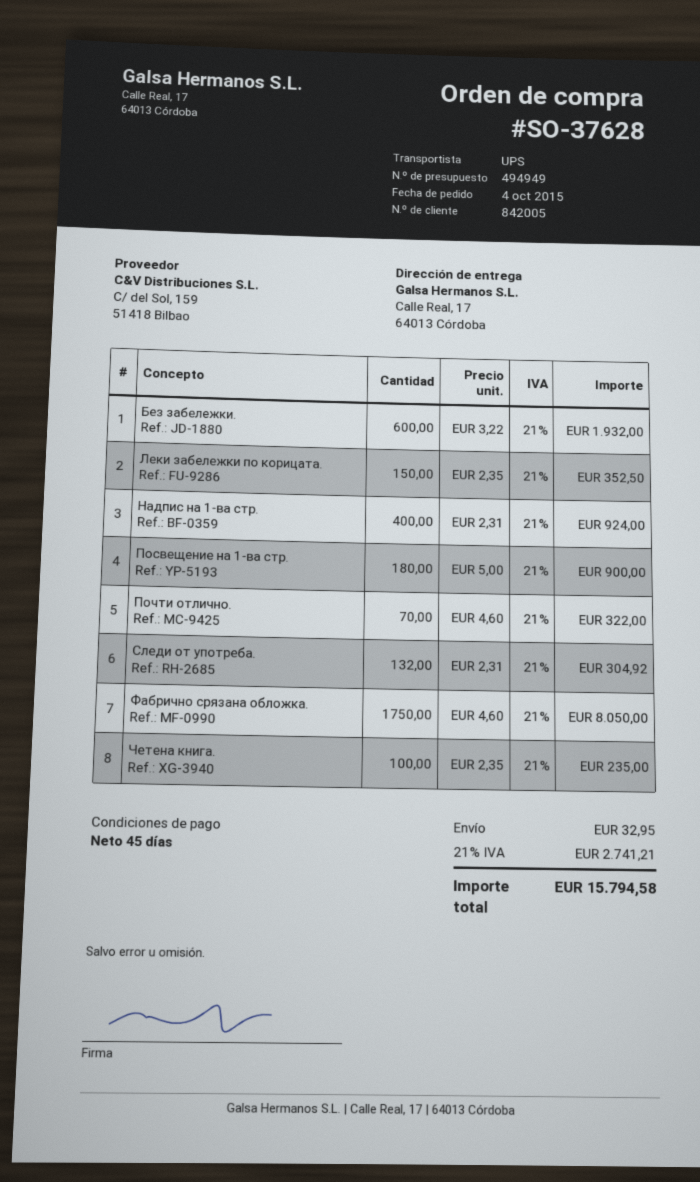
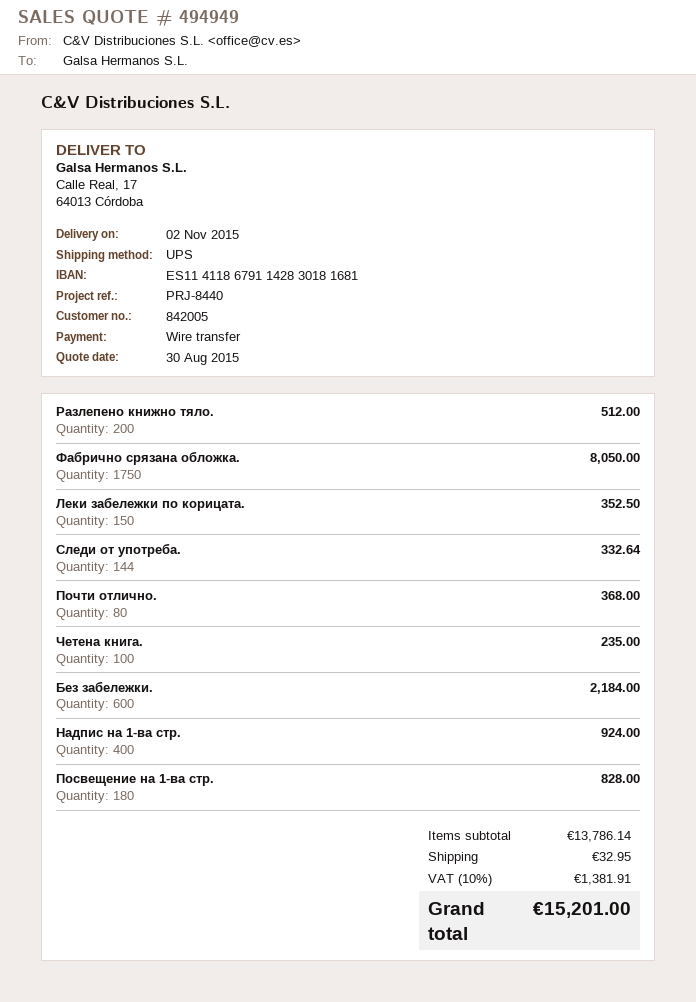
Без забележки.: 600 for 1932.00 -> 600 for 2184.00
Посвещение на 1-ва стр.: 180 for 900.00 -> 180 for 828.00
Почти отлично.: 70 for 322.00 -> 80 for 368.00
Следи от употреба.: 132 for 304.92 -> 144 for 332.64
Разлепено книжно тяло.: none -> 200 for 512.00
tax: 21% = 2741.21 -> 10% = 1381.91
total: 15794.58 -> 15201.00

